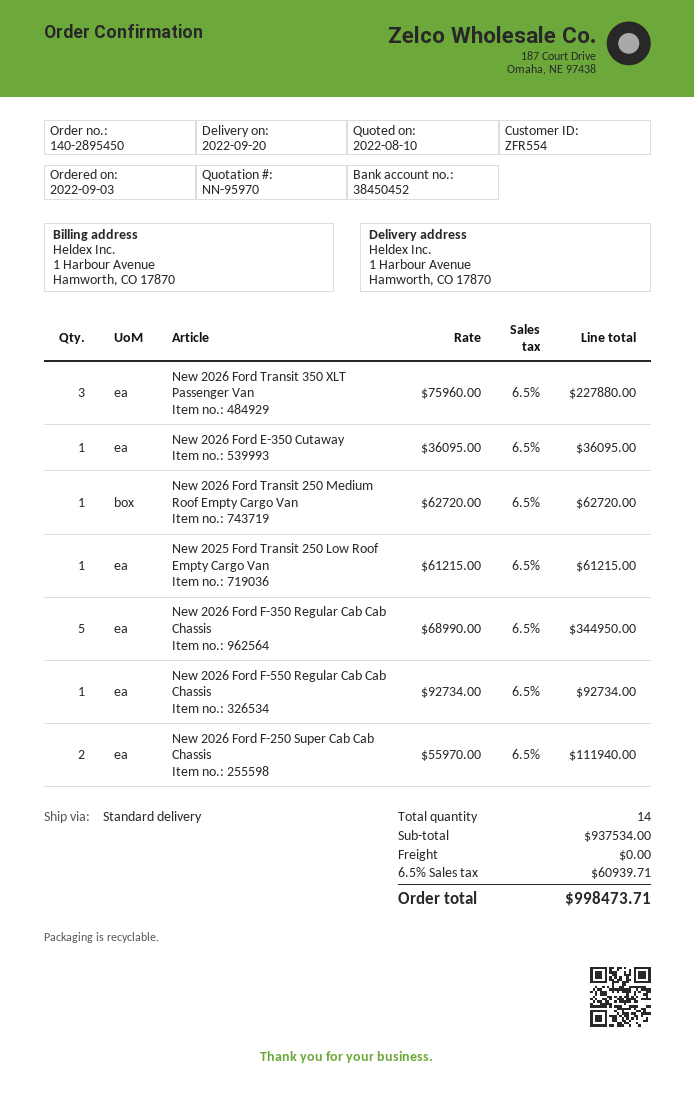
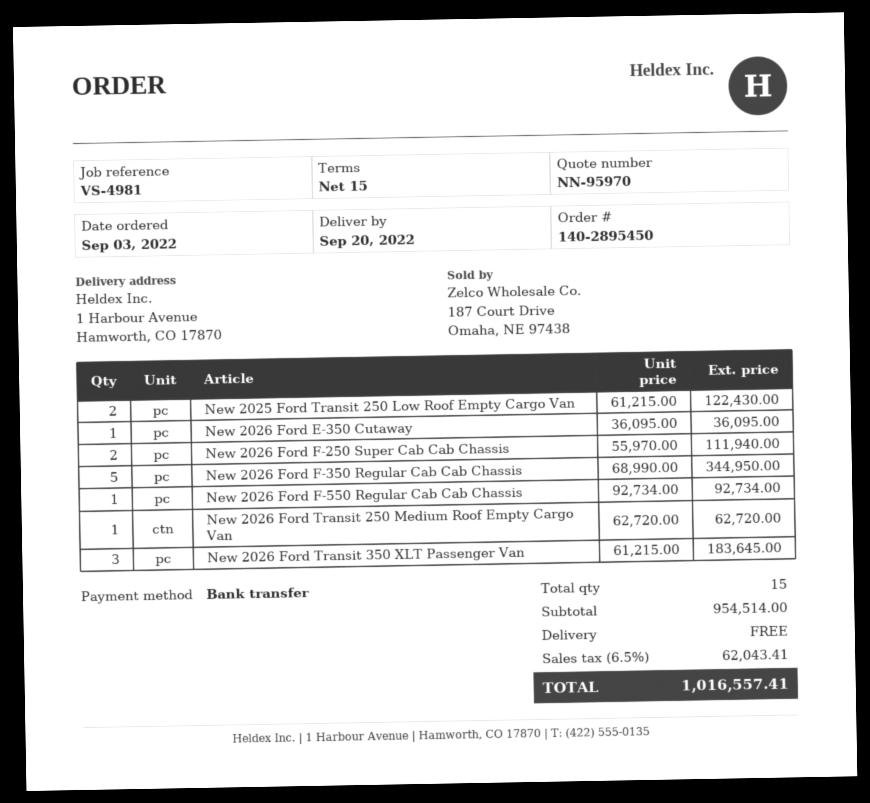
New 2026 Ford Transit 350 XLT Passenger Van: 3 x 75960.00 = 227880.00 -> 3 x 61215.00 = 183645.00
New 2025 Ford Transit 250 Low Roof Empty Cargo Van: 1 x 61215.00 = 61215.00 -> 2 x 61215.00 = 122430.00
total quantity: 14 -> 15
subtotal: 937534.00 -> 954514.00
tax: 6.5% = 60939.71 -> 6.5% = 62043.41
total: 998473.71 -> 1016557.41

